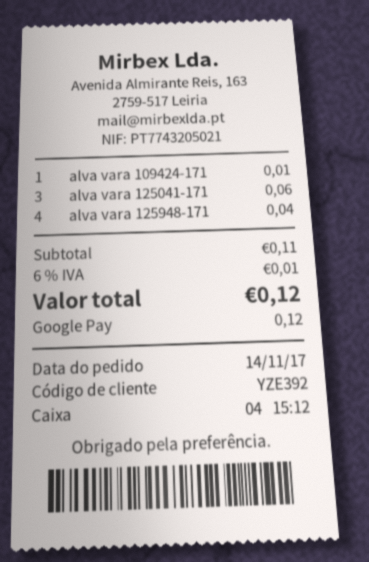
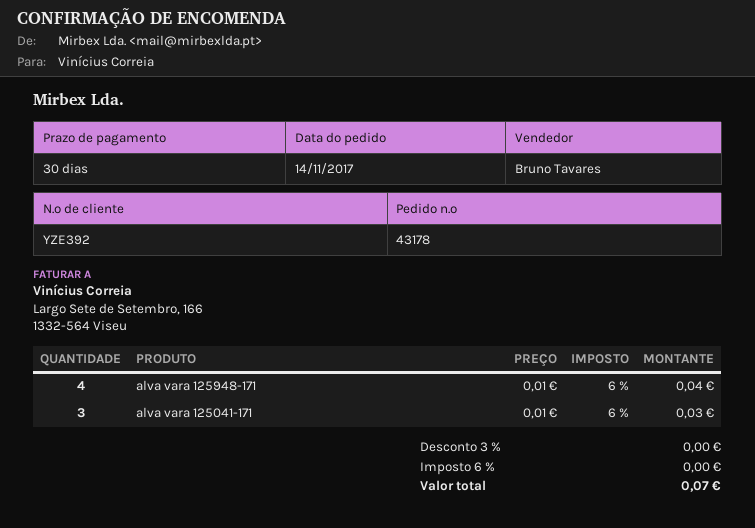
alva vara 109424-171: 1 for 0.01 -> none
alva vara 125041-171: 3 for 0.06 -> 3 for 0.03
discount: none -> 3% = 0.00
tax: 6% = 0.01 -> 6% = 0.00
total: 0.12 -> 0.07

